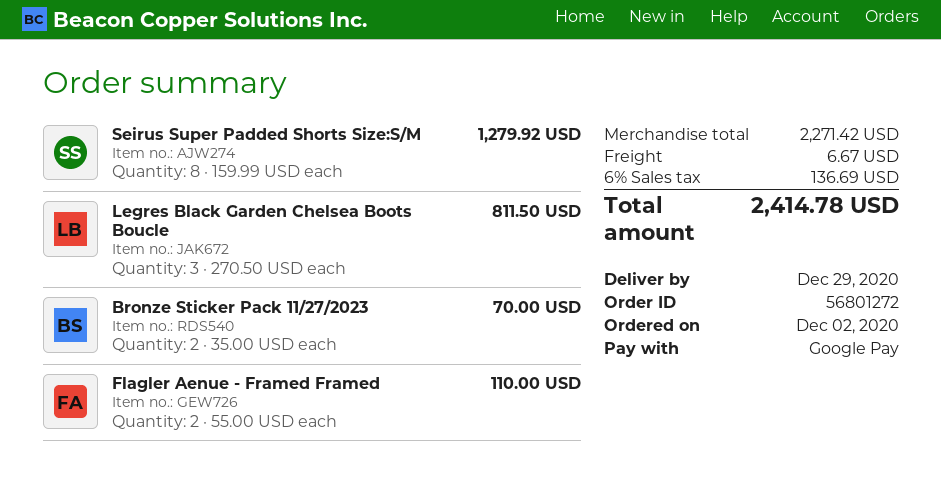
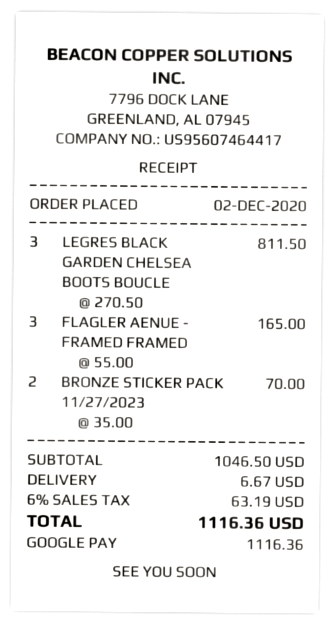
Seirus Super Padded Shorts Size:S/M: 8 x 159.99 = 1279.92 -> none
Flagler Aenue - Framed Framed: 2 x 55.00 = 110.00 -> 3 x 55.00 = 165.00
subtotal: 2271.42 -> 1046.50
tax: 6% = 136.69 -> 6% = 63.19
total: 2414.78 -> 1116.36

